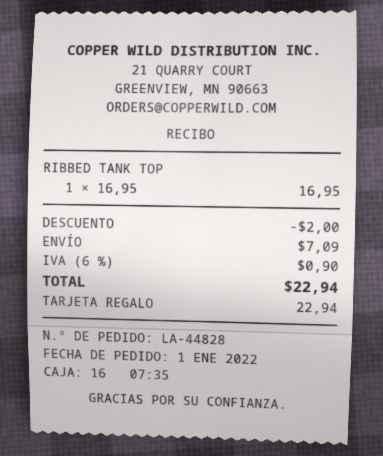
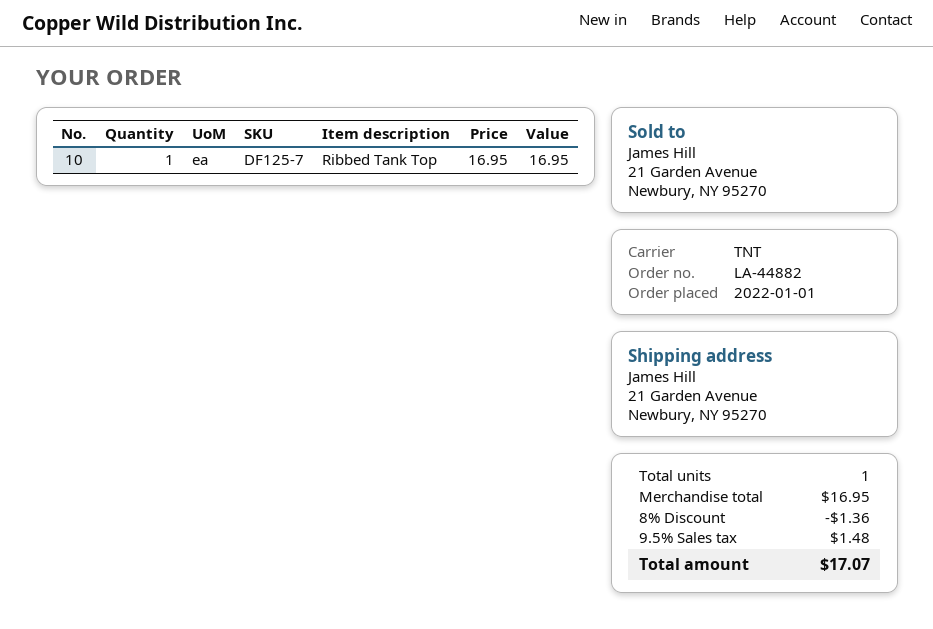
order number: LA-44828 -> LA-44882
discount: 2.00 -> 1.36
shipping: 7.09 -> none
tax: 6% = 0.90 -> 9.5% = 1.48
total: 22.94 -> 17.07

